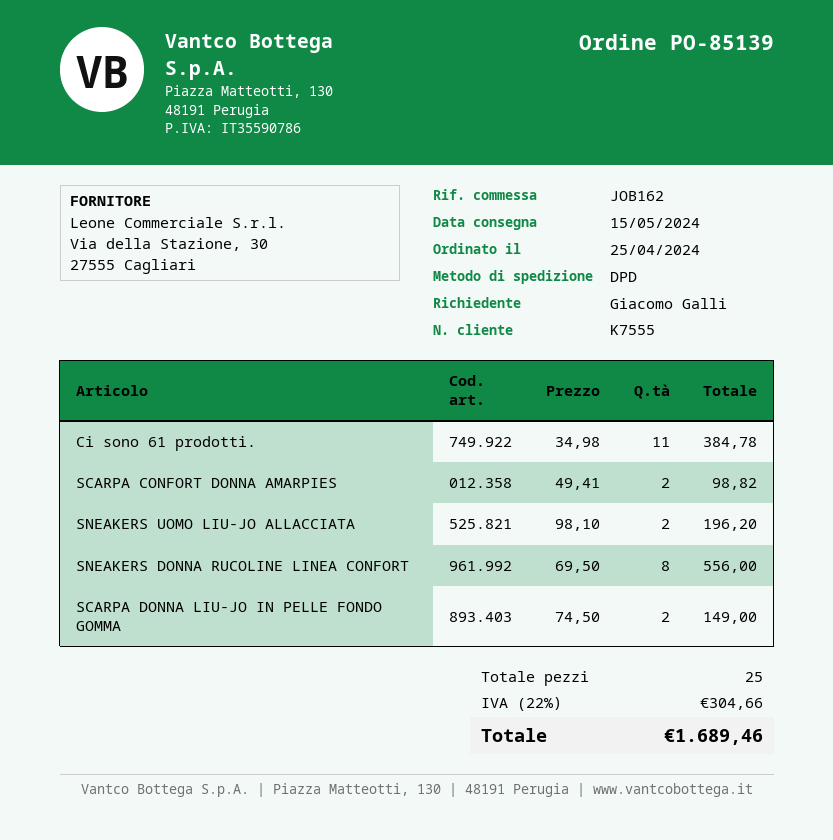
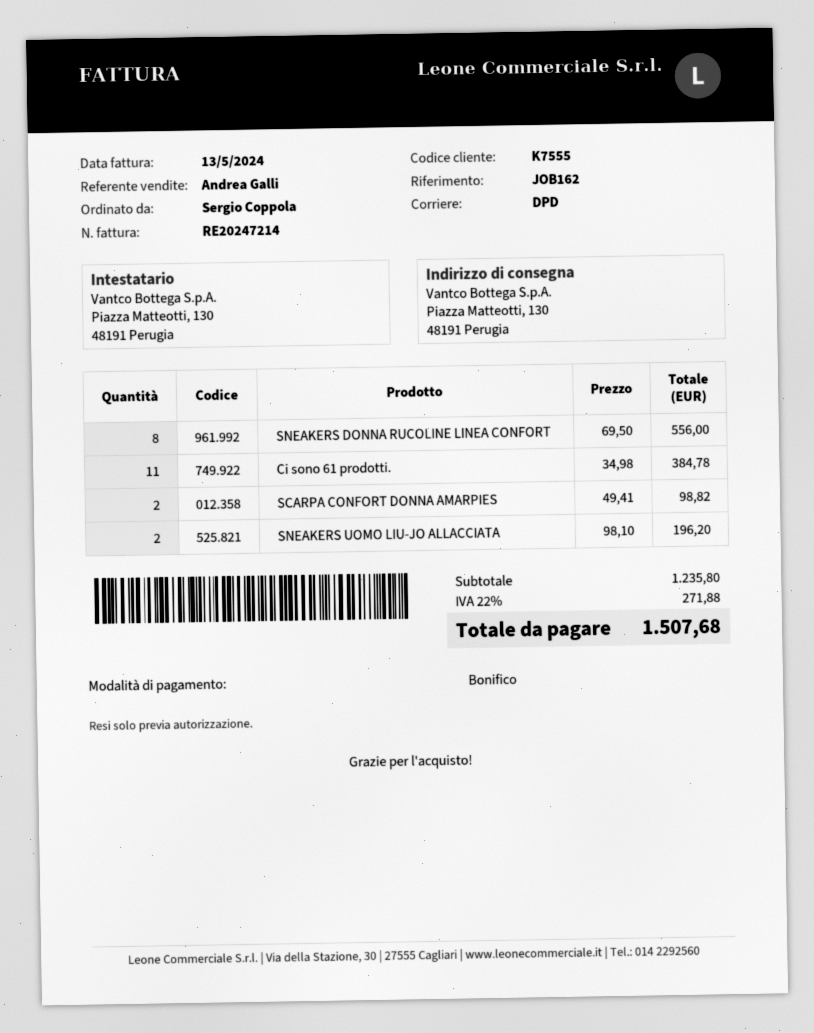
ordered by: Giacomo Galli -> Sergio Coppola
SCARPA DONNA LIU-JO IN PELLE FONDO GOMMA: 2 x 74.50 = 149.00 -> none
tax: 22% = 304.66 -> 22% = 271.88
total: 1689.46 -> 1507.68

